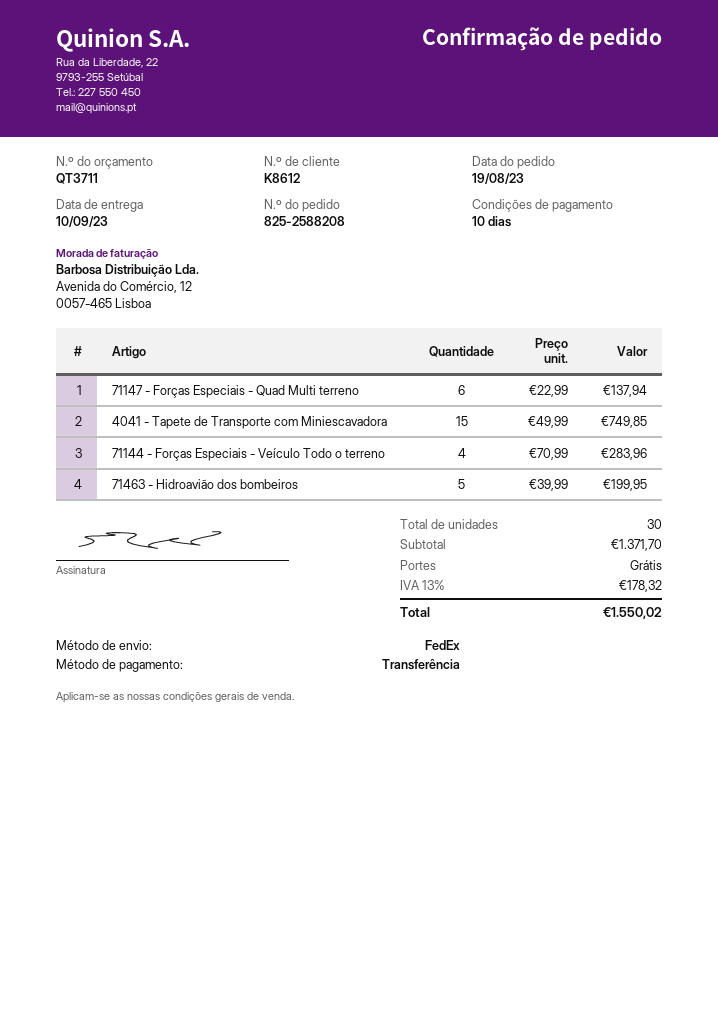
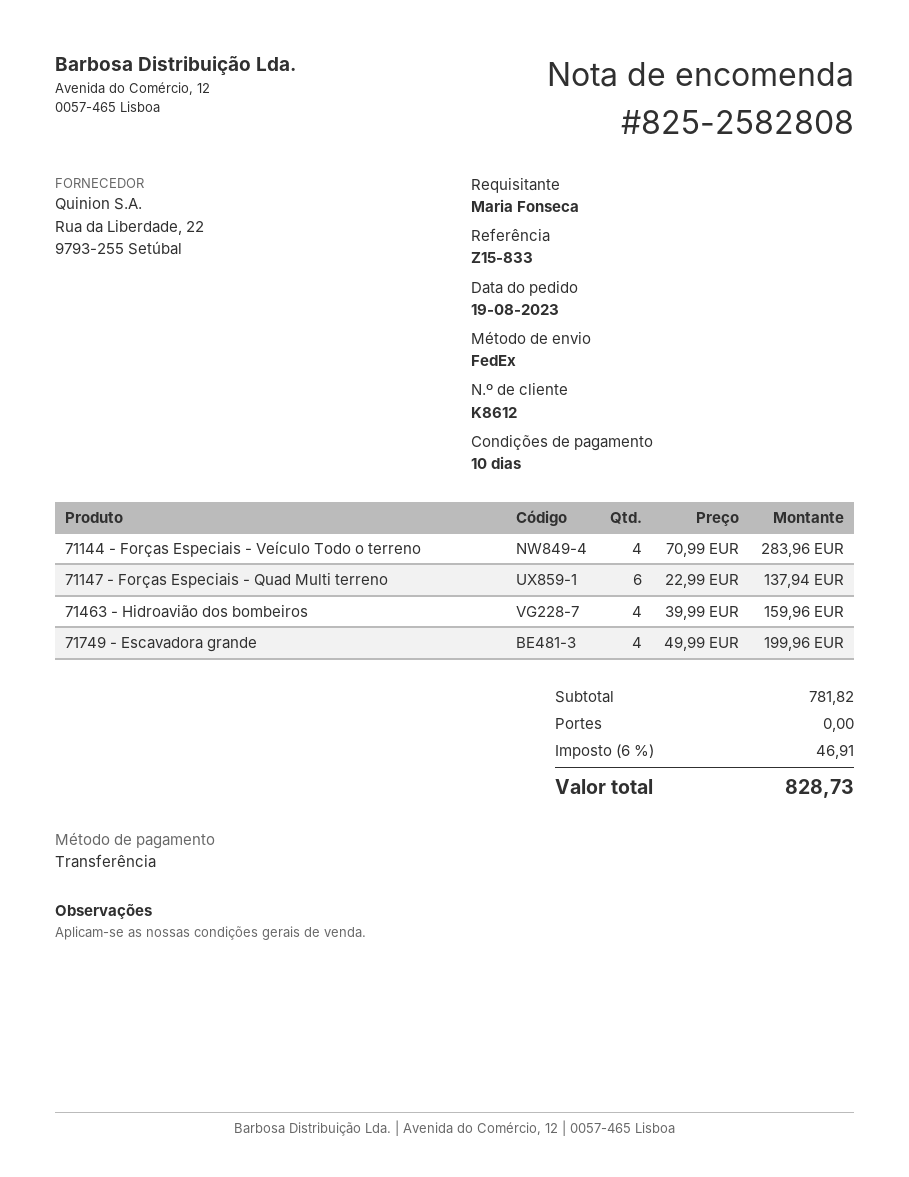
order number: 825-2588208 -> 825-2582808
4041 - Tapete de Transporte com Miniescavadora: 15 x 49.99 = 749.85 -> none
71463 - Hidroavião dos bombeiros: 5 x 39.99 = 199.95 -> 4 x 39.99 = 159.96
71749 - Escavadora grande: none -> 4 x 49.99 = 199.96
subtotal: 1371.70 -> 781.82
tax: 13% = 178.32 -> 6% = 46.91
total: 1550.02 -> 828.73

